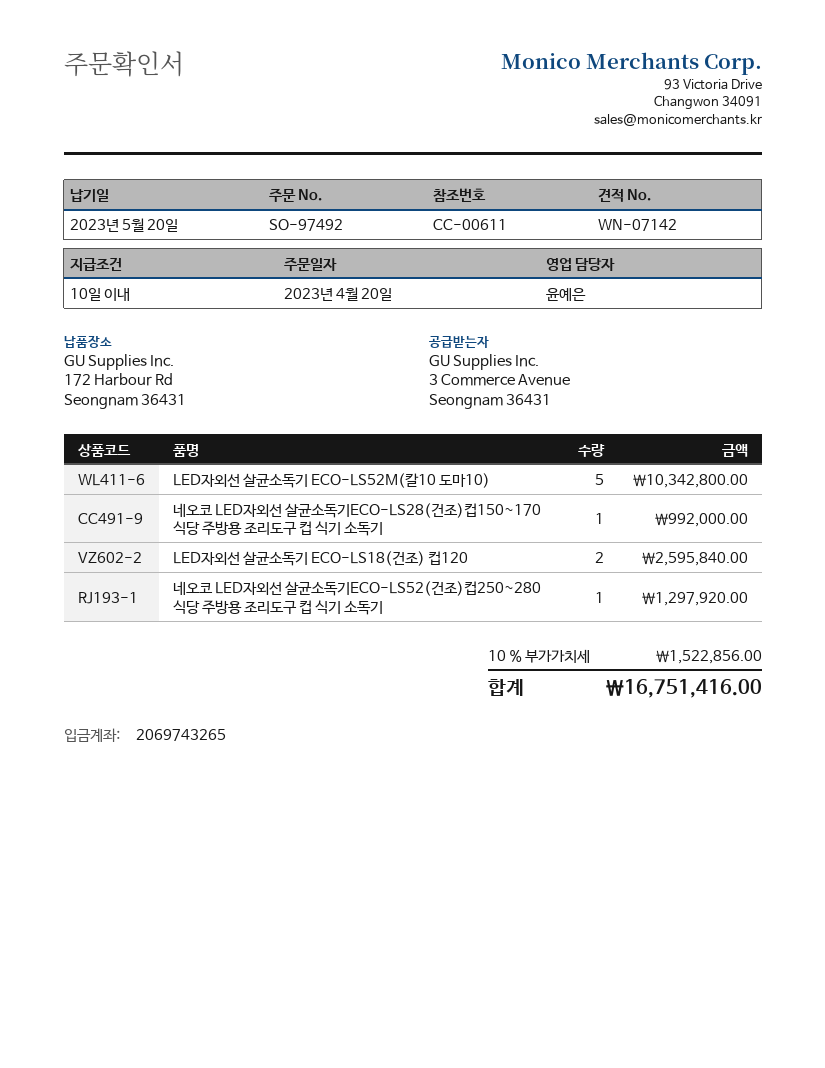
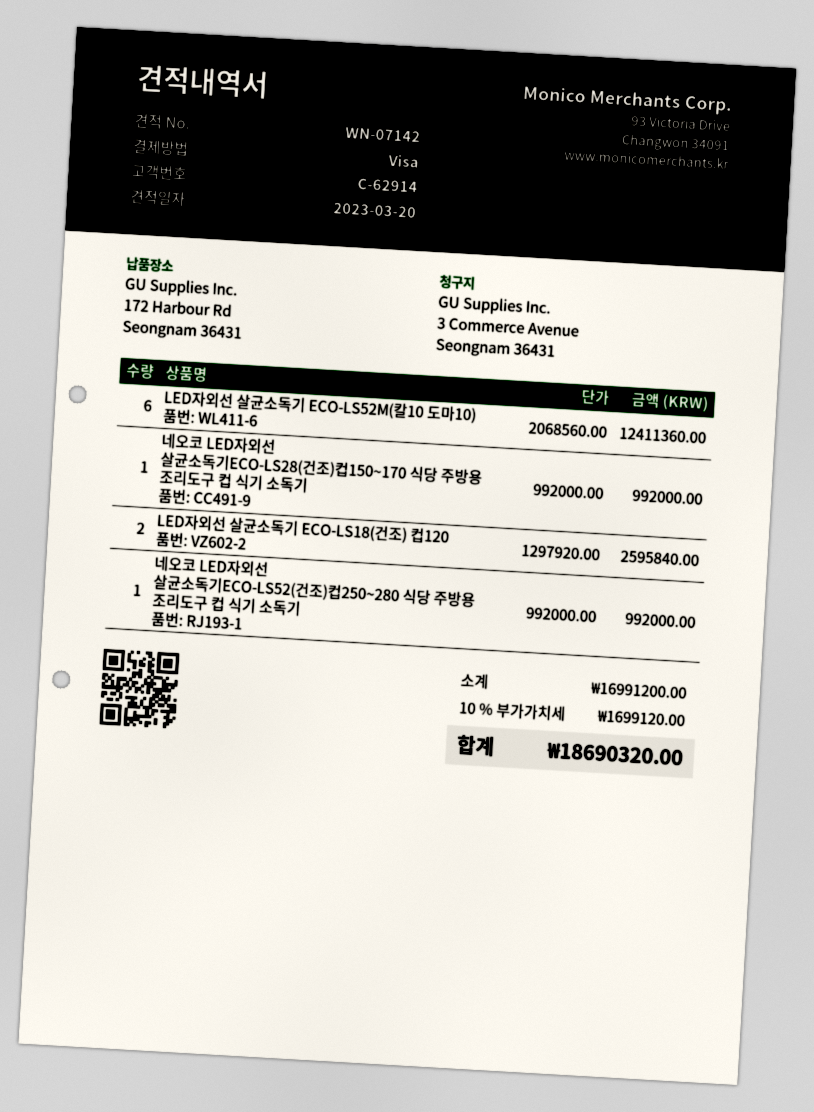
LED자외선 살균소독기 ECO-LS52M(칼10 도마10): 5 for 10342800.00 -> 6 for 12411360.00
네오코 LED자외선 살균소독기ECO-LS52(건조)컵250~280 식당 주방용 조리도구 컵 식기 소독기: 1 for 1297920.00 -> 1 for 992000.00
tax: 10% = 1522856.00 -> 10% = 1699120.00
total: 16751416.00 -> 18690320.00

